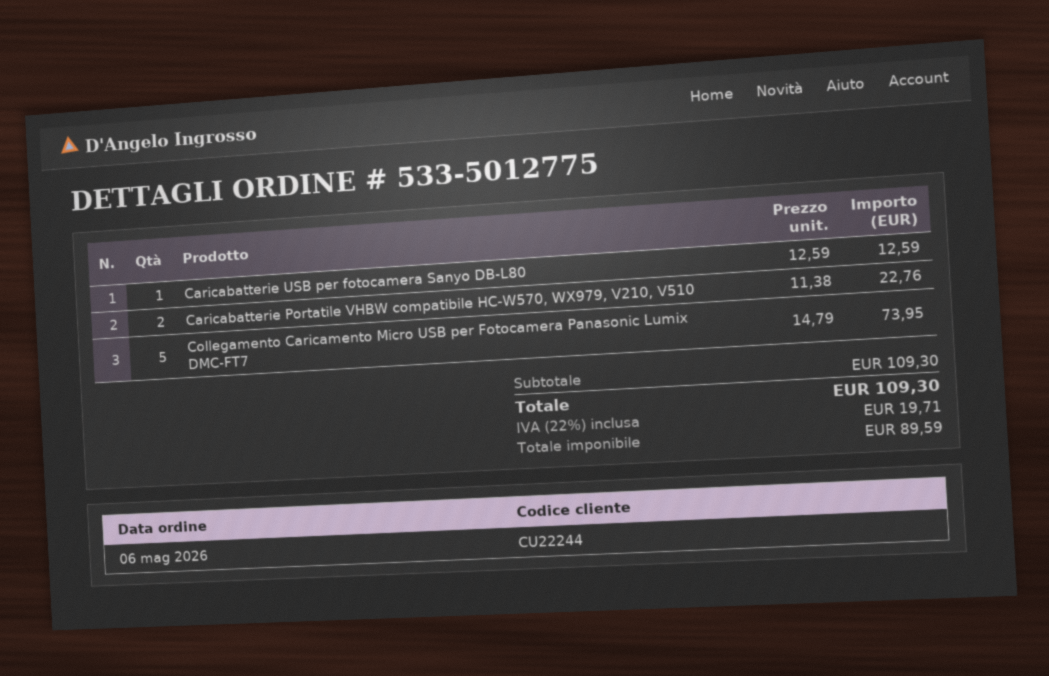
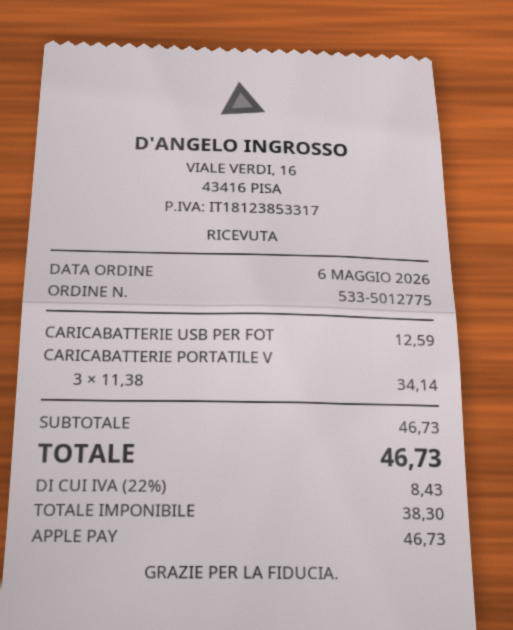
Caricabatterie Portatile VHBW compatibile HC‑W570, WX979, V210, V510: 2 x 11.38 = 22.76 -> 3 x 11.38 = 34.14
Collegamento Caricamento Micro USB per Fotocamera Panasonic Lumix DMC-FT7: 5 x 14.79 = 73.95 -> none
subtotal: 109.30 -> 46.73
net: 89.59 -> 38.30
tax: 22% = 19.71 -> 22% = 8.43
total: 109.30 -> 46.73

